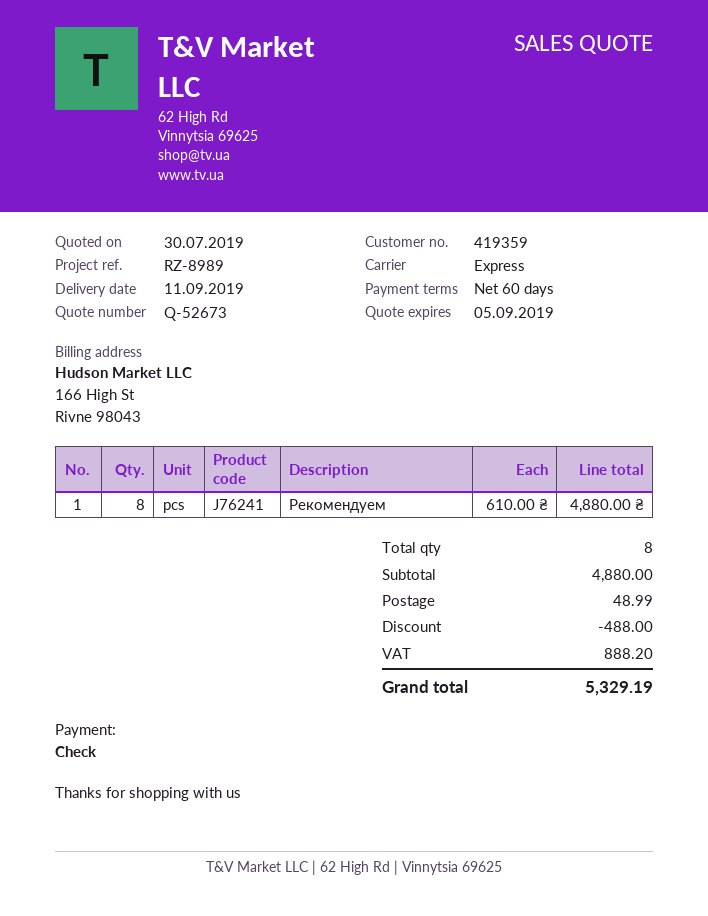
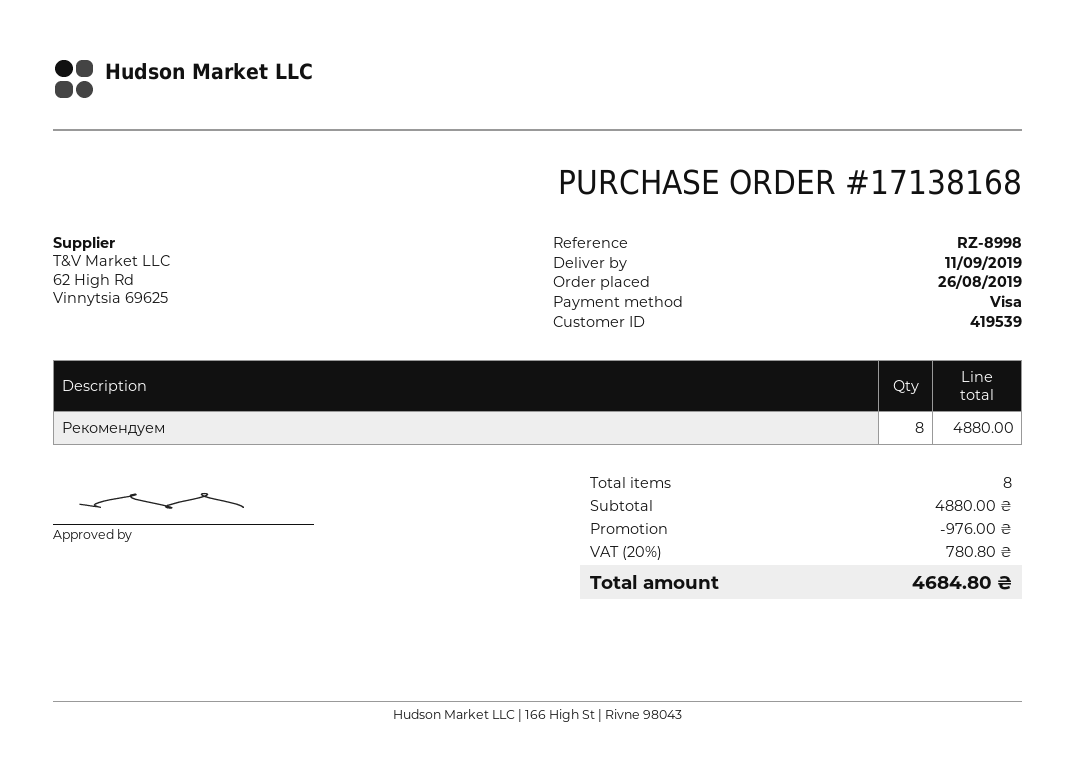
customer number: 419359 -> 419539
reference: RZ-8989 -> RZ-8998
payment method: cheque -> Visa
discount: 488.00 -> 976.00
shipping: 48.99 -> none
tax: 888.20 -> 780.80
total: 5329.19 -> 4684.80

